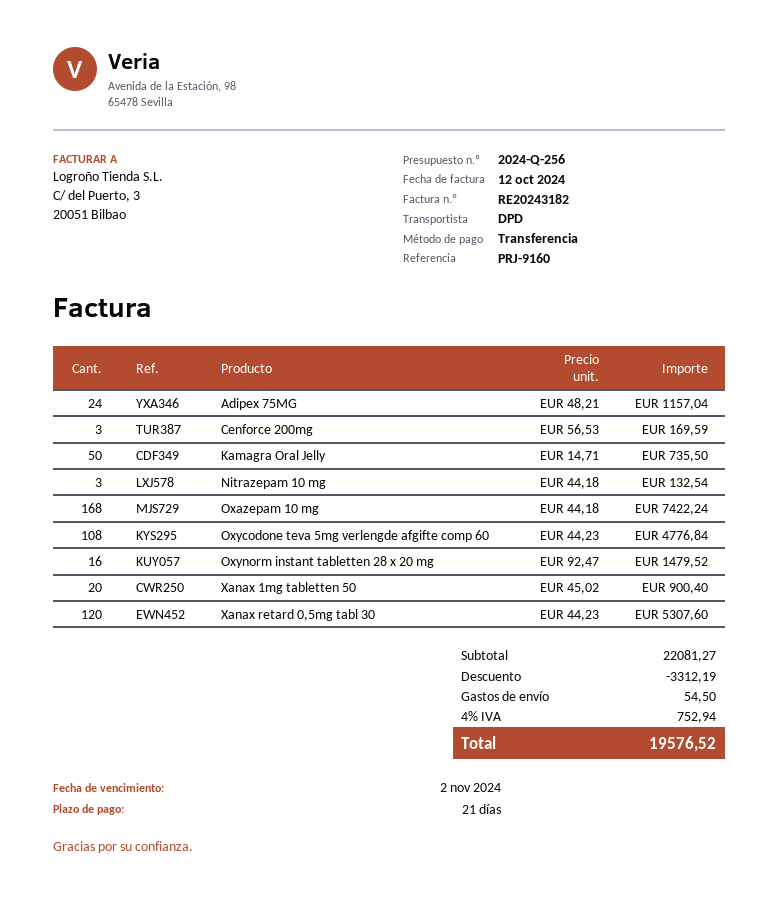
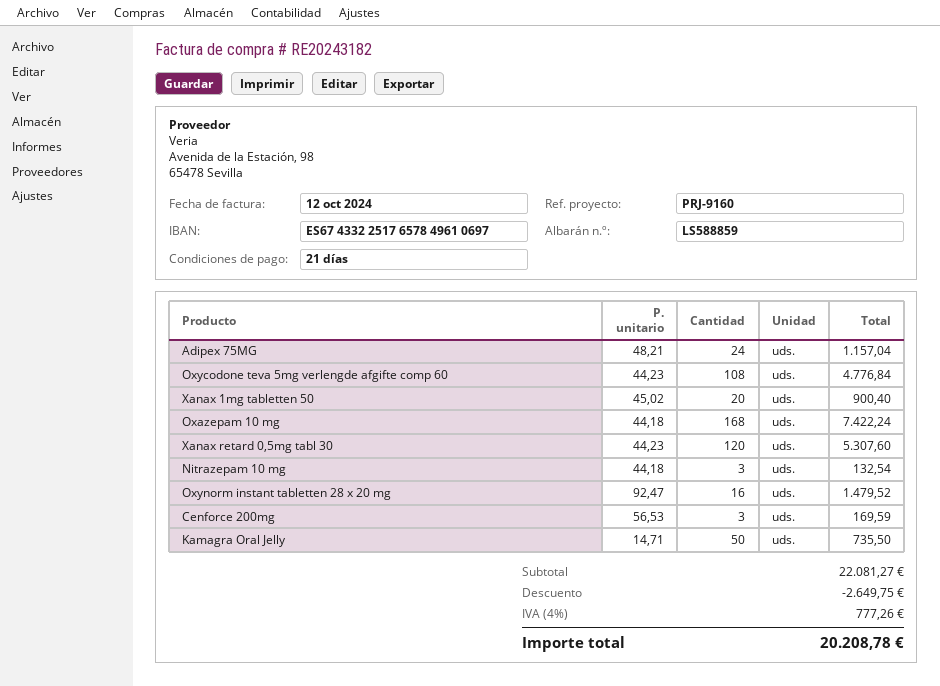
discount: 3312.19 -> 2649.75
shipping: 54.50 -> none
tax: 4% = 752.94 -> 4% = 777.26
total: 19576.52 -> 20208.78

